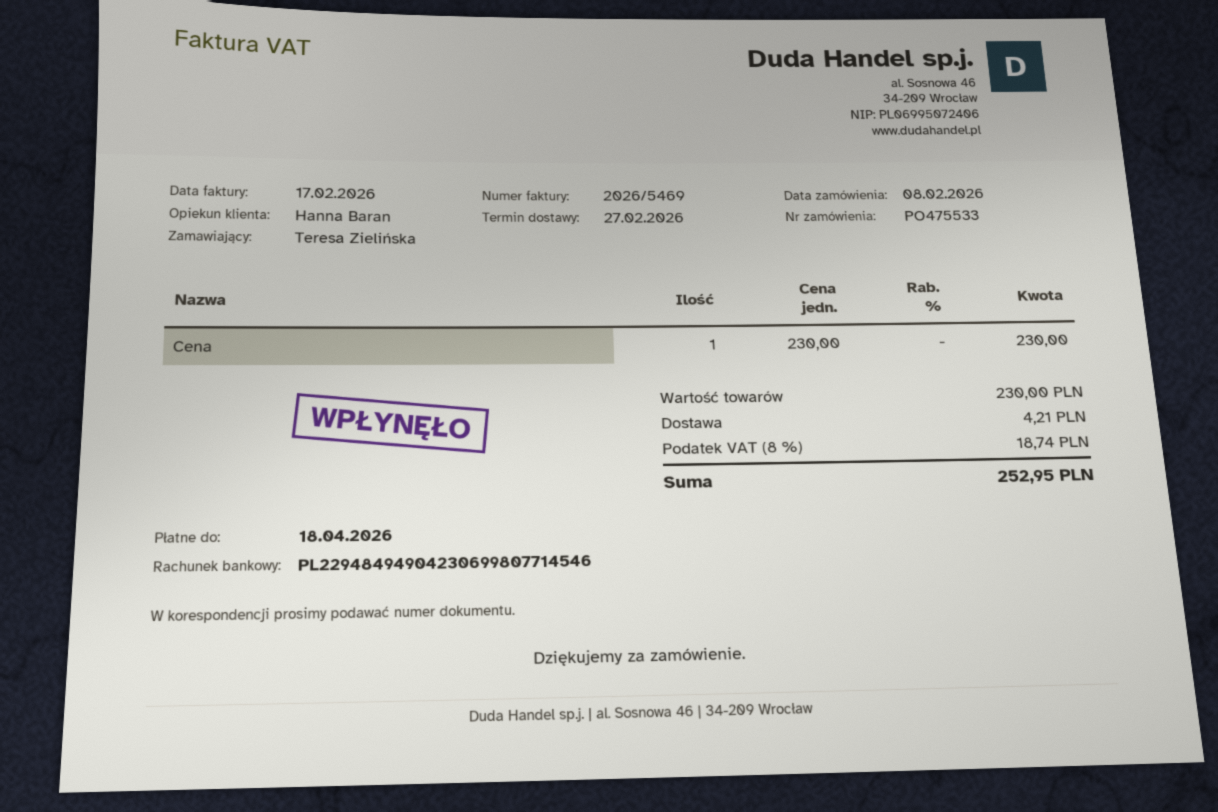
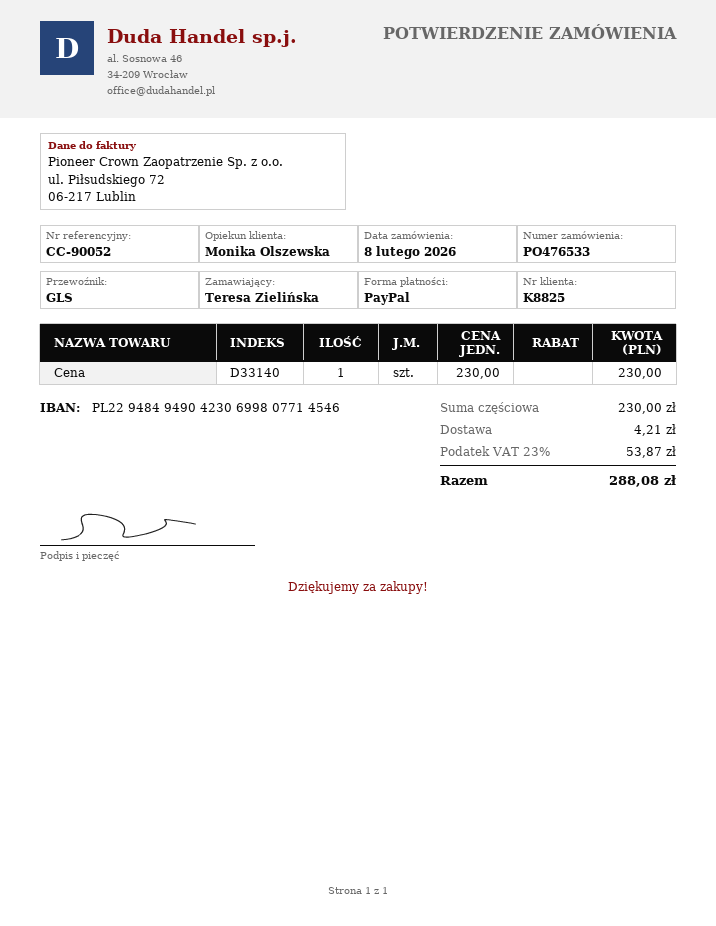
order number: PO475533 -> PO476533
sales rep: Hanna Baran -> Monika Olszewska
tax: 8% = 18.74 -> 23% = 53.87
total: 252.95 -> 288.08

